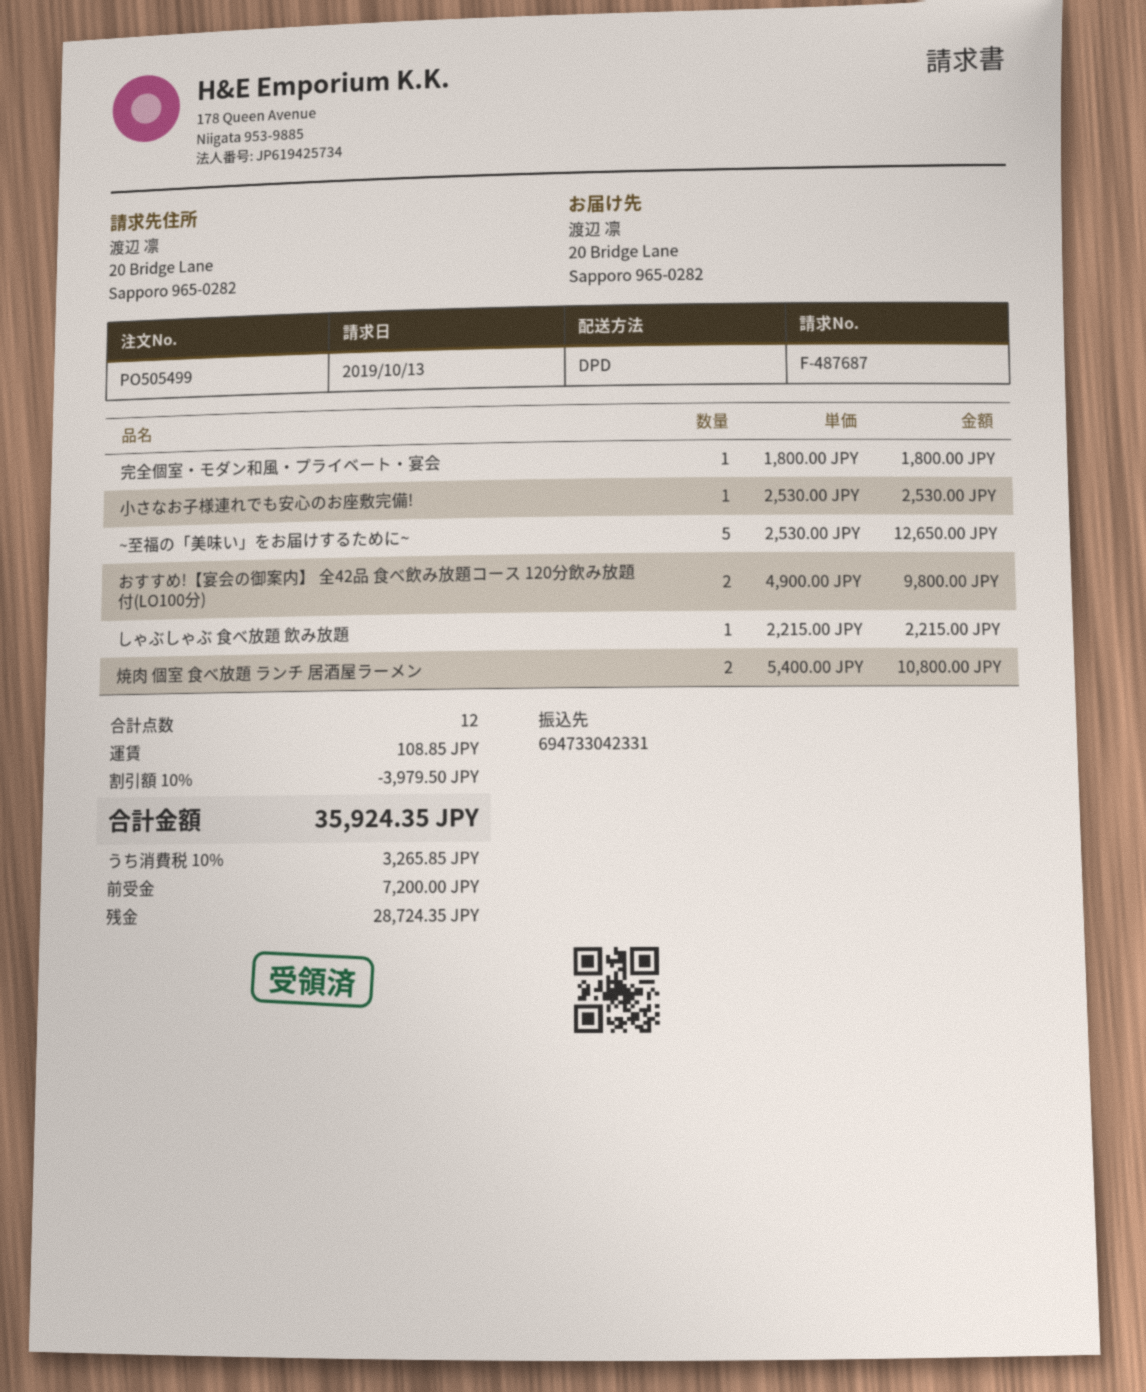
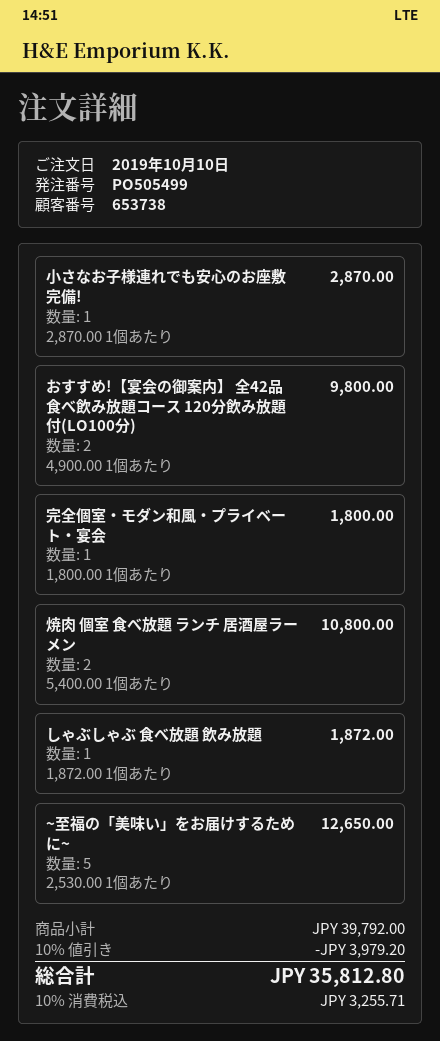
小さなお子様連れでも安心のお座敷完備!: 1 x 2530.00 = 2530.00 -> 1 x 2870.00 = 2870.00
しゃぶしゃぶ 食べ放題 飲み放題: 1 x 2215.00 = 2215.00 -> 1 x 1872.00 = 1872.00
discount: 10% = 3979.50 -> 10% = 3979.20
shipping: 108.85 -> none
tax: 10% = 3265.85 -> 10% = 3255.71
total: 35924.35 -> 35812.80

